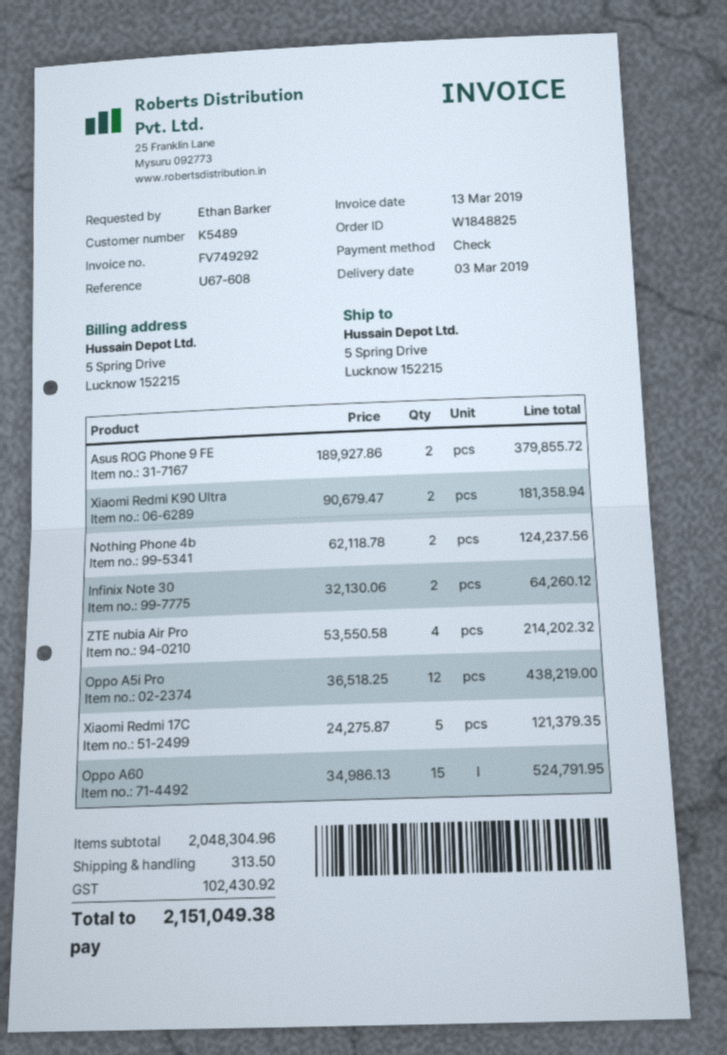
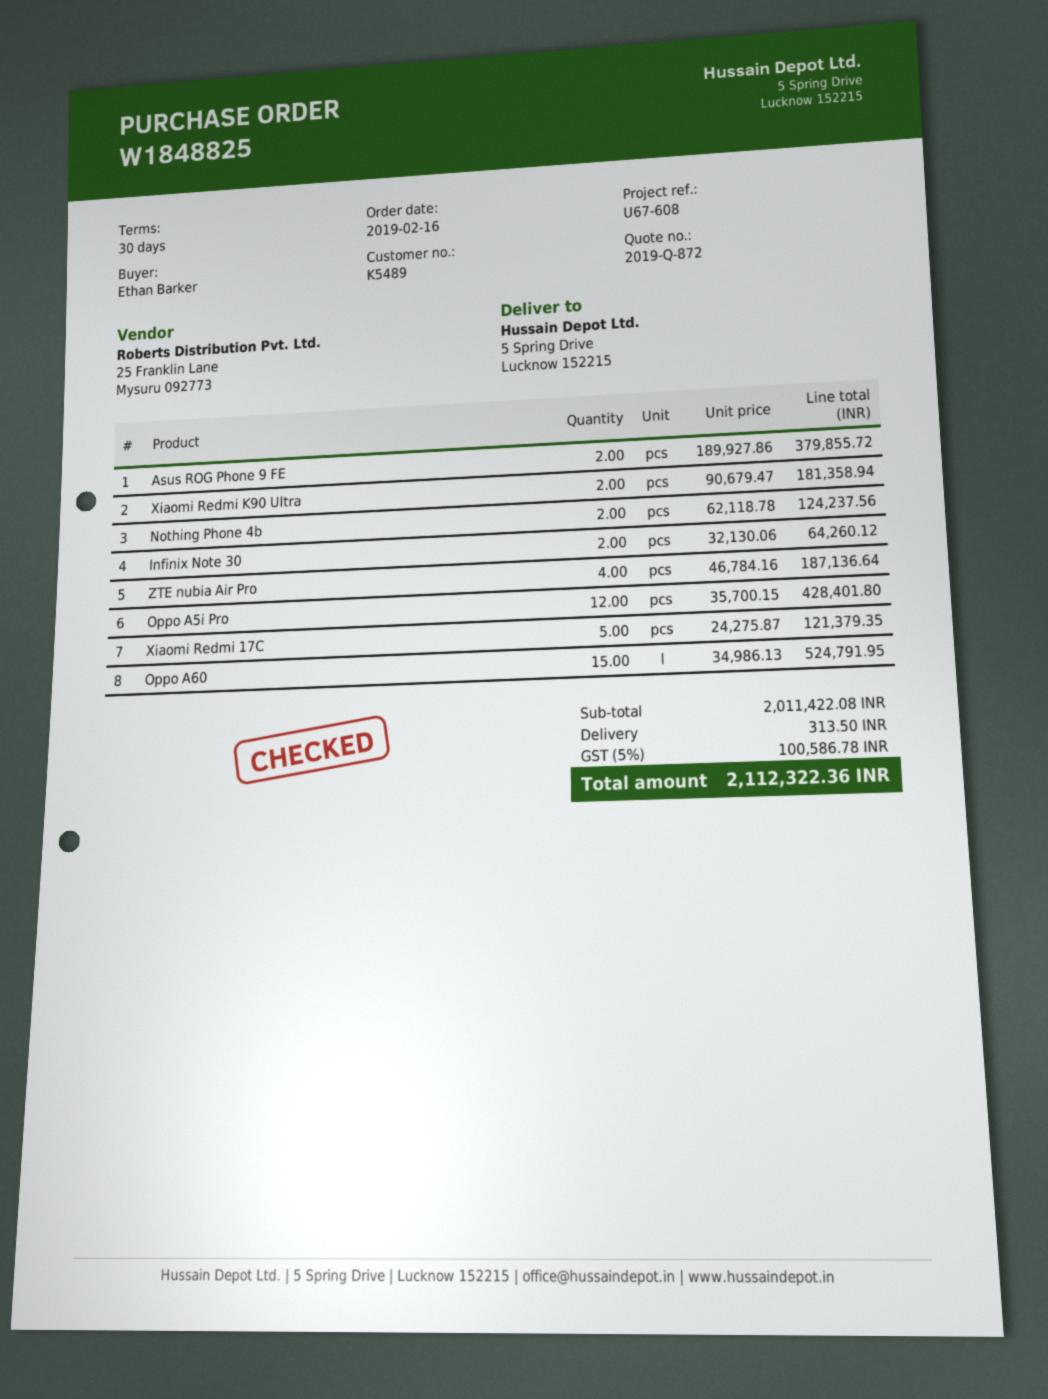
ZTE nubia Air Pro: 4 x 53550.58 = 214202.32 -> 4 x 46784.16 = 187136.64
Oppo A5i Pro: 12 x 36518.25 = 438219.00 -> 12 x 35700.15 = 428401.80
subtotal: 2048304.96 -> 2011422.08
tax: 102430.92 -> 100586.78
total: 2151049.38 -> 2112322.36

